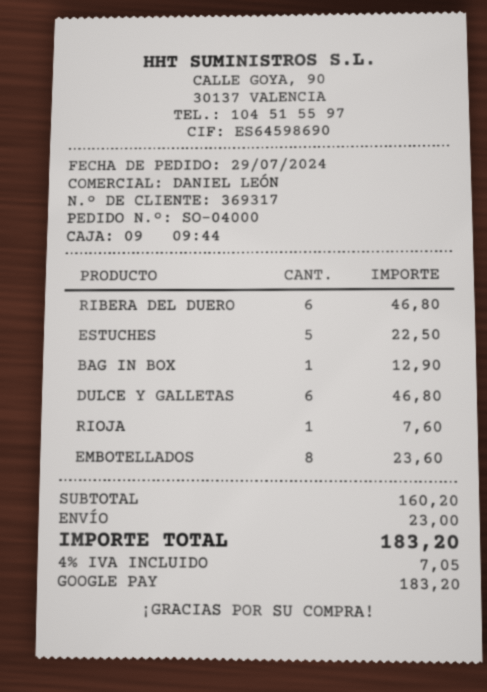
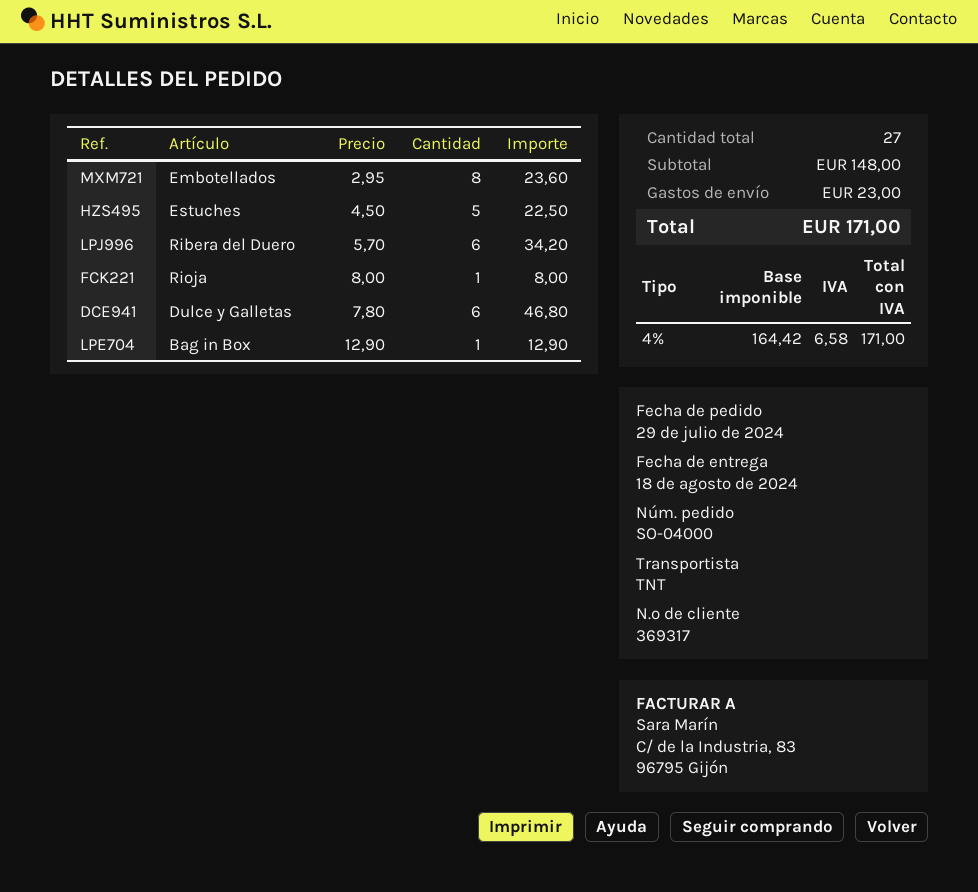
RIBERA DEL DUERO: 6 for 46.80 -> 6 for 34.20
RIOJA: 1 for 7.60 -> 1 for 8.00
subtotal: 160.20 -> 148.00
tax: 4% = 7.05 -> 4% = 6.58
total: 183.20 -> 171.00

